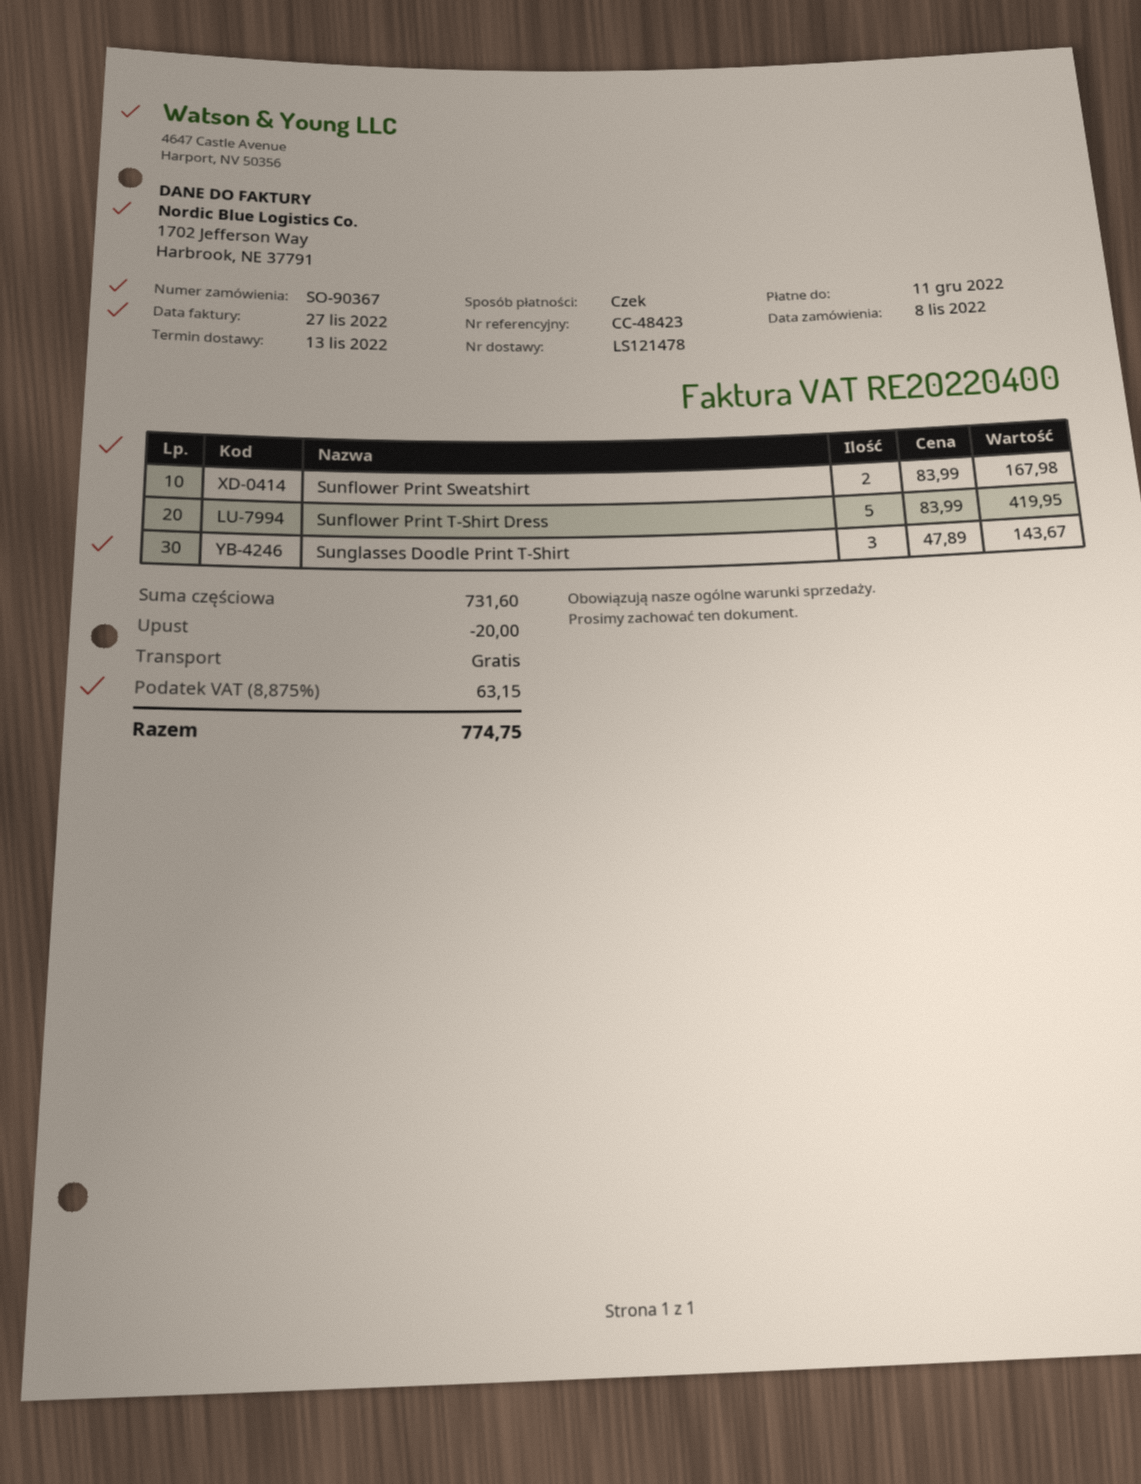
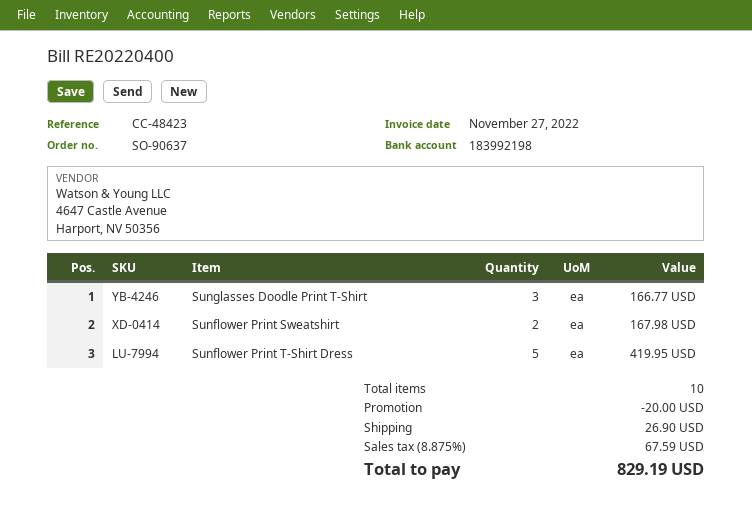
order number: SO-90367 -> SO-90637
Sunglasses Doodle Print T-Shirt: 3 for 143.67 -> 3 for 166.77
shipping: 0.00 -> 26.90
tax: 8.875% = 63.15 -> 8.875% = 67.59
total: 774.75 -> 829.19

